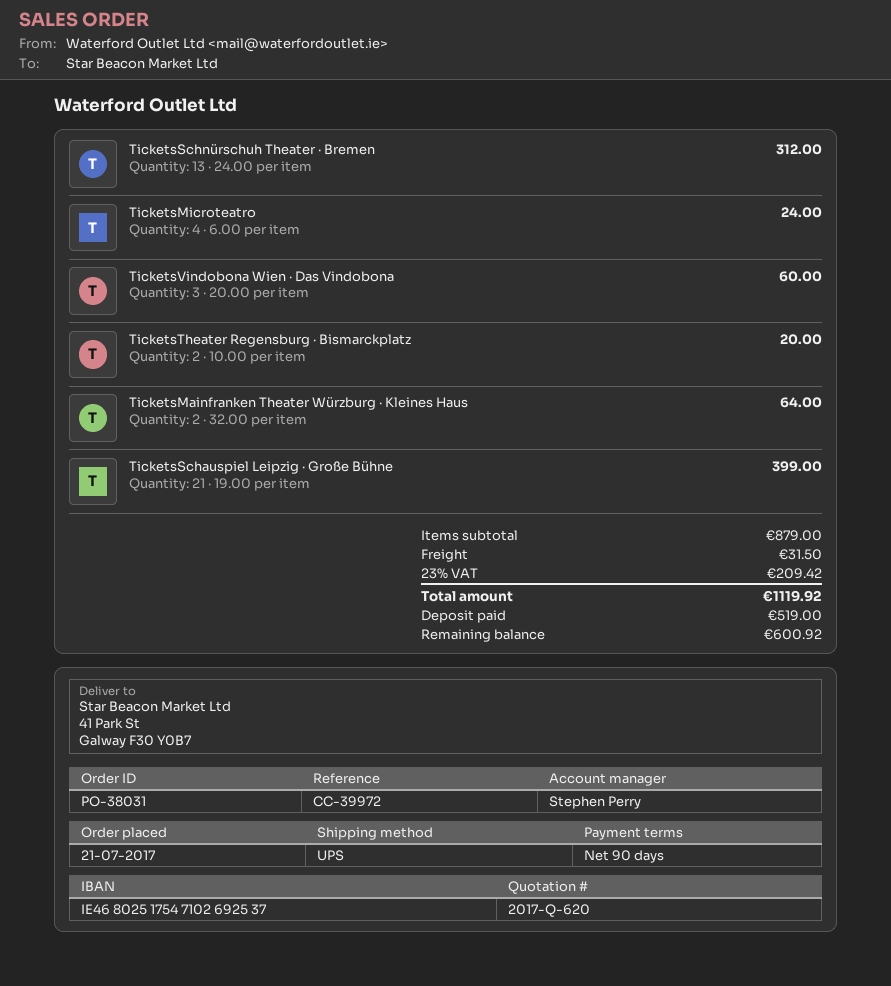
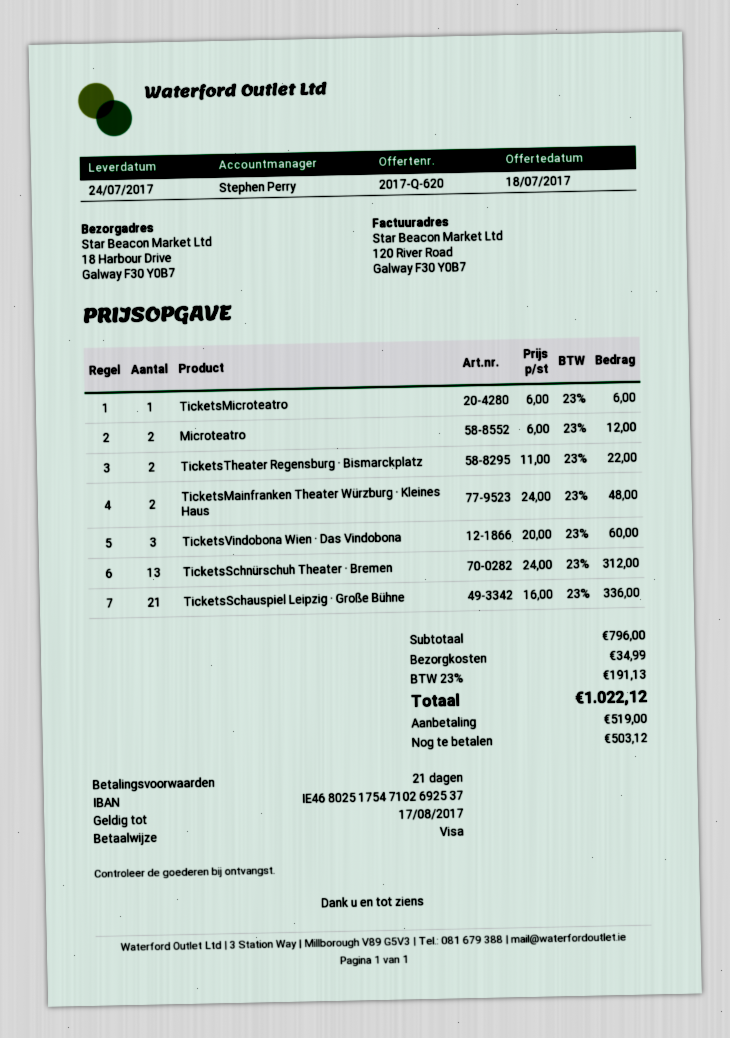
payment terms: 90 days -> 21 days
ship to: 41 Park St, Galway F30 Y0B7 -> 18 Harbour Drive, Galway F30 Y0B7
TicketsMicroteatro: 4 x 6.00 = 24.00 -> 1 x 6.00 = 6.00
TicketsTheater Regensburg · Bismarckplatz: 2 x 10.00 = 20.00 -> 2 x 11.00 = 22.00
TicketsMainfranken Theater Würzburg · Kleines Haus: 2 x 32.00 = 64.00 -> 2 x 24.00 = 48.00
TicketsSchauspiel Leipzig · Große Bühne: 21 x 19.00 = 399.00 -> 21 x 16.00 = 336.00
Microteatro: none -> 2 x 6.00 = 12.00
subtotal: 879.00 -> 796.00
shipping: 31.50 -> 34.99
tax: 23% = 209.42 -> 23% = 191.13
total: 1119.92 -> 1022.12
balance: 600.92 -> 503.12

